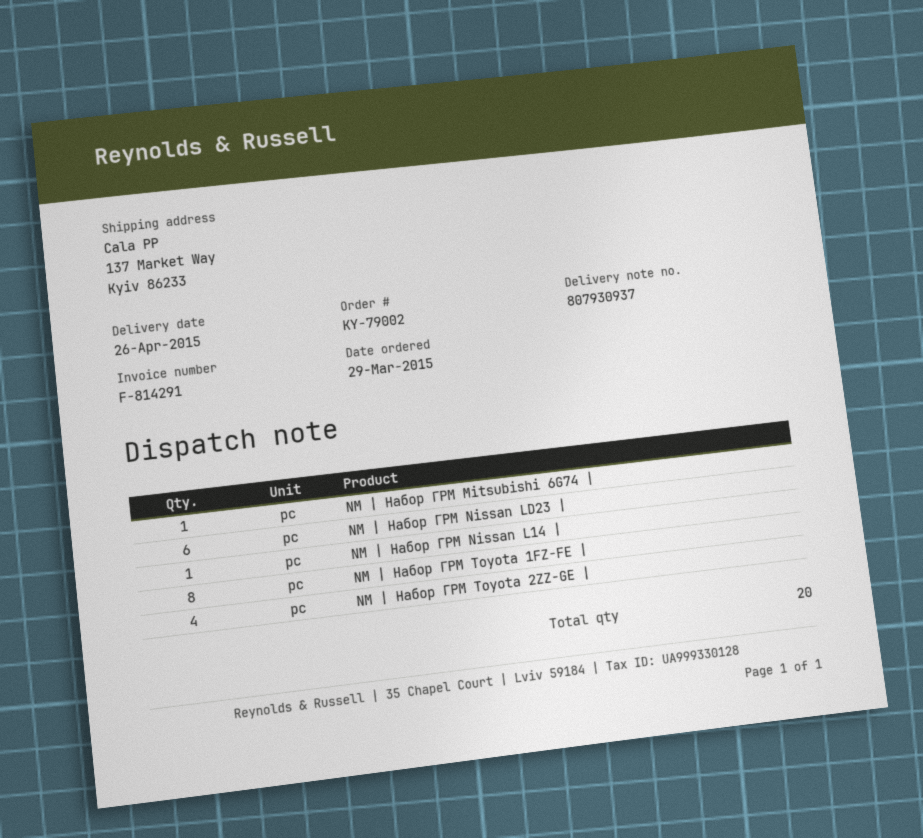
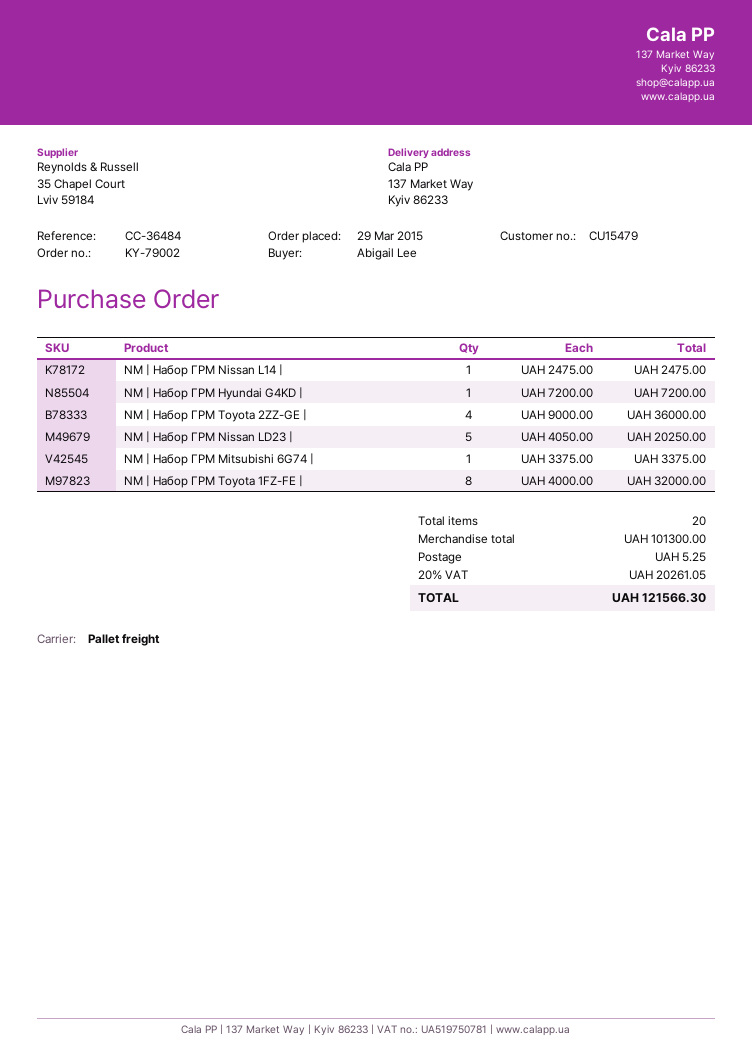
NM | Набор ГРМ Nissan LD23 |: 6 -> 5
NM | Набор ГРМ Hyundai G4KD |: none -> 1

